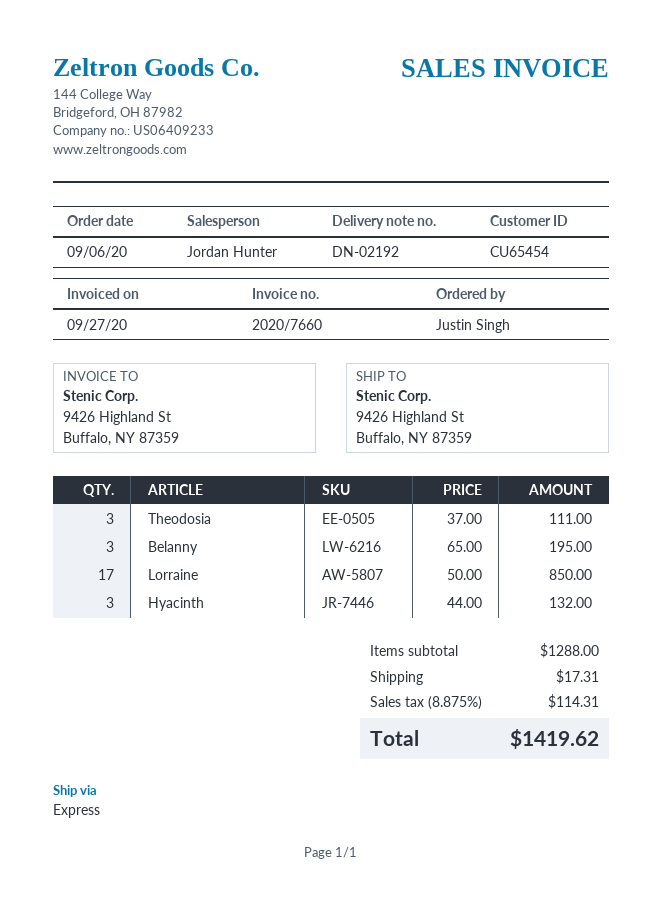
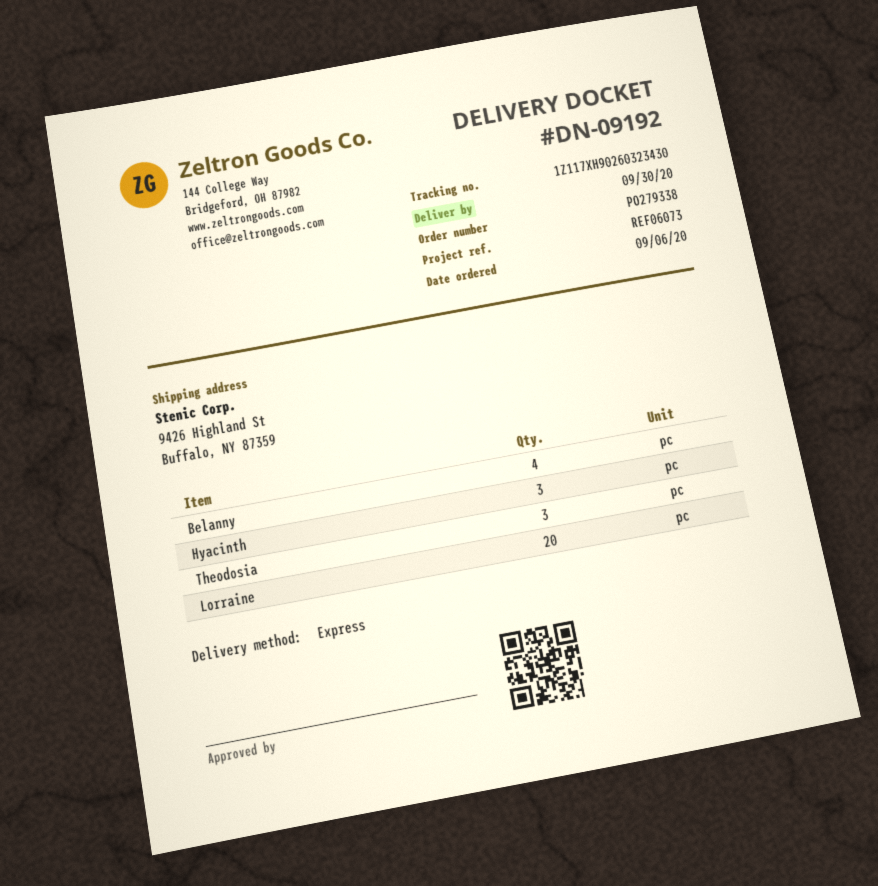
delivery note number: DN-02192 -> DN-09192
Belanny: 3 -> 4
Lorraine: 17 -> 20

